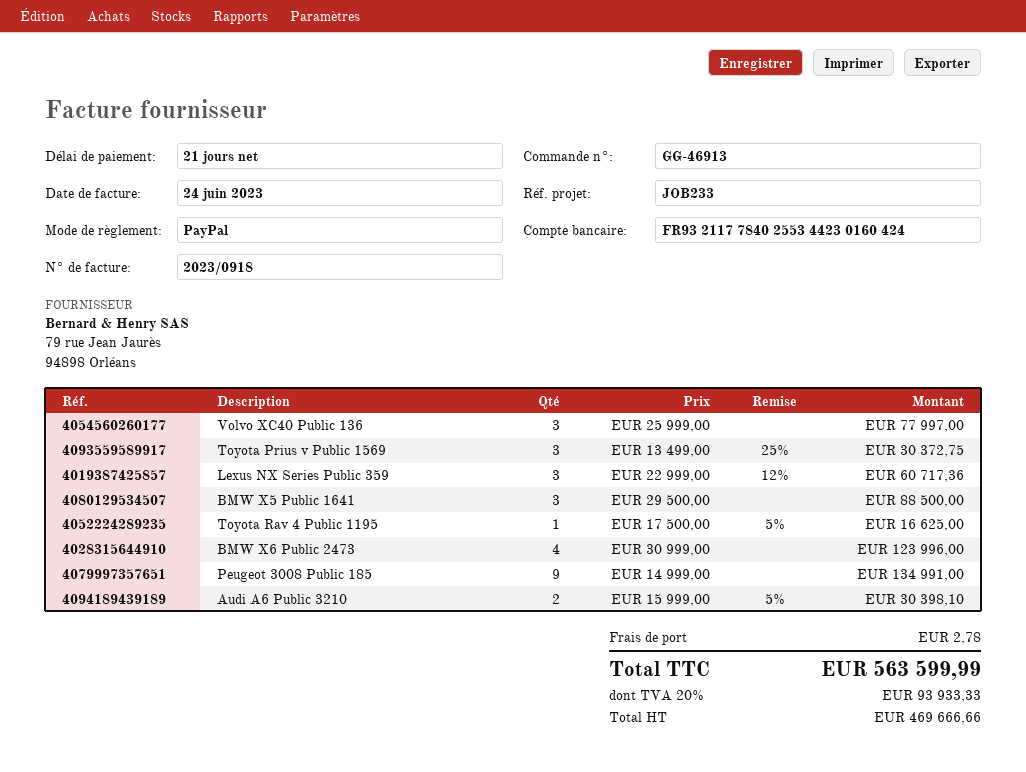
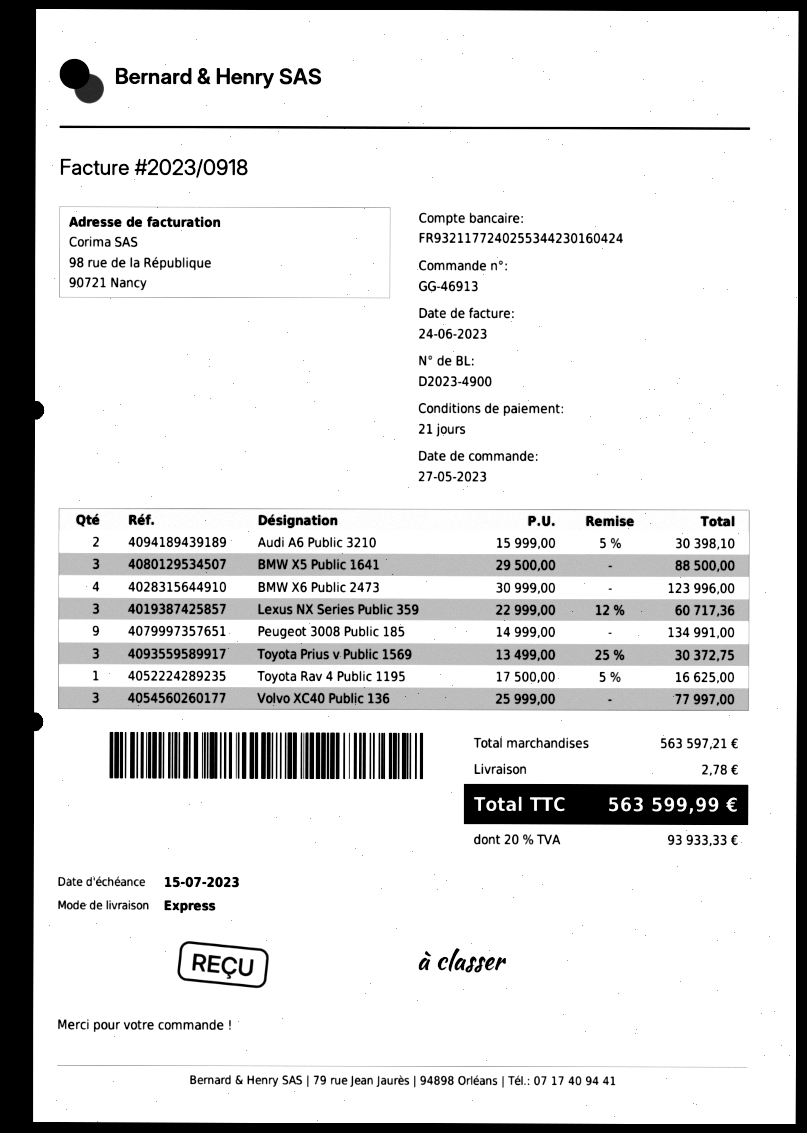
bank account: FR9321177840255344230160424 -> FR9321177240255344230160424

